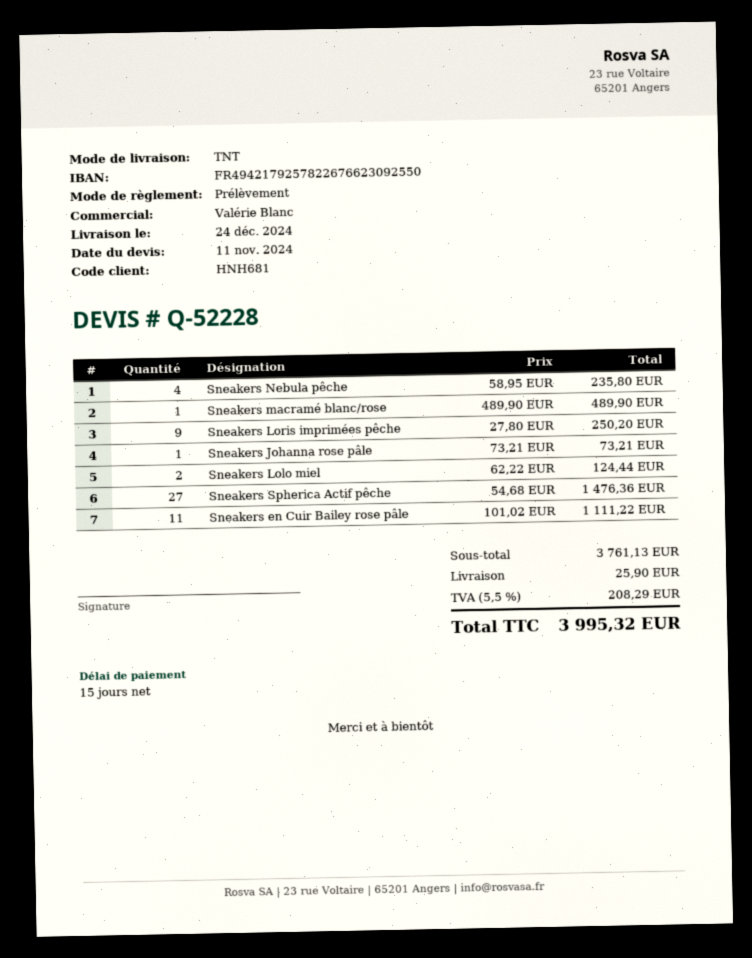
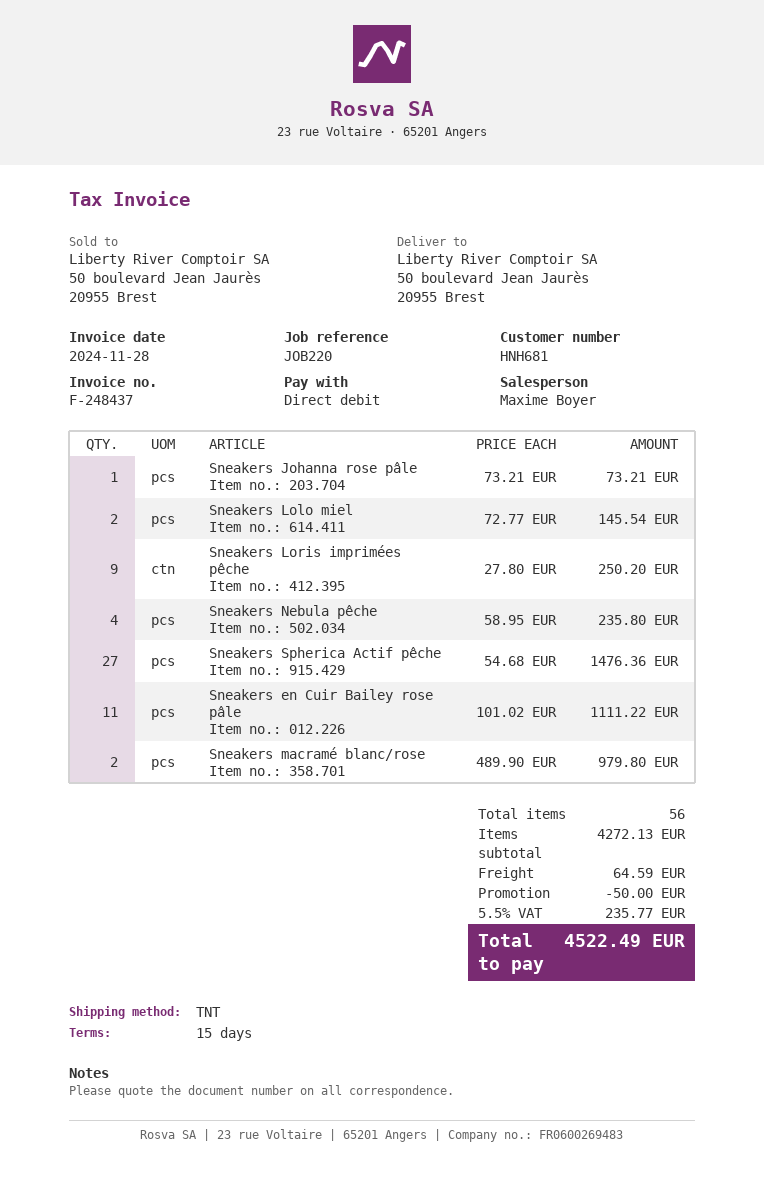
sales rep: Valérie Blanc -> Maxime Boyer
Sneakers macramé blanc/rose: 1 x 489.90 = 489.90 -> 2 x 489.90 = 979.80
Sneakers Lolo miel: 2 x 62.22 = 124.44 -> 2 x 72.77 = 145.54
subtotal: 3761.13 -> 4272.13
discount: none -> 50.00
shipping: 25.90 -> 64.59
tax: 5.5% = 208.29 -> 5.5% = 235.77
total: 3995.32 -> 4522.49

